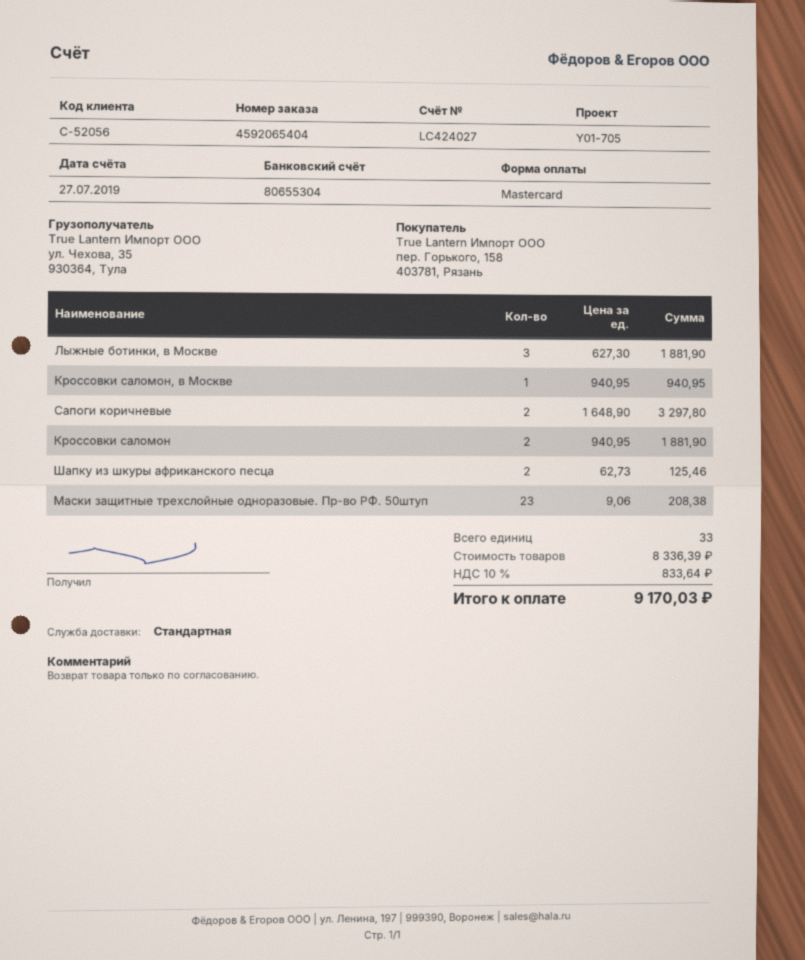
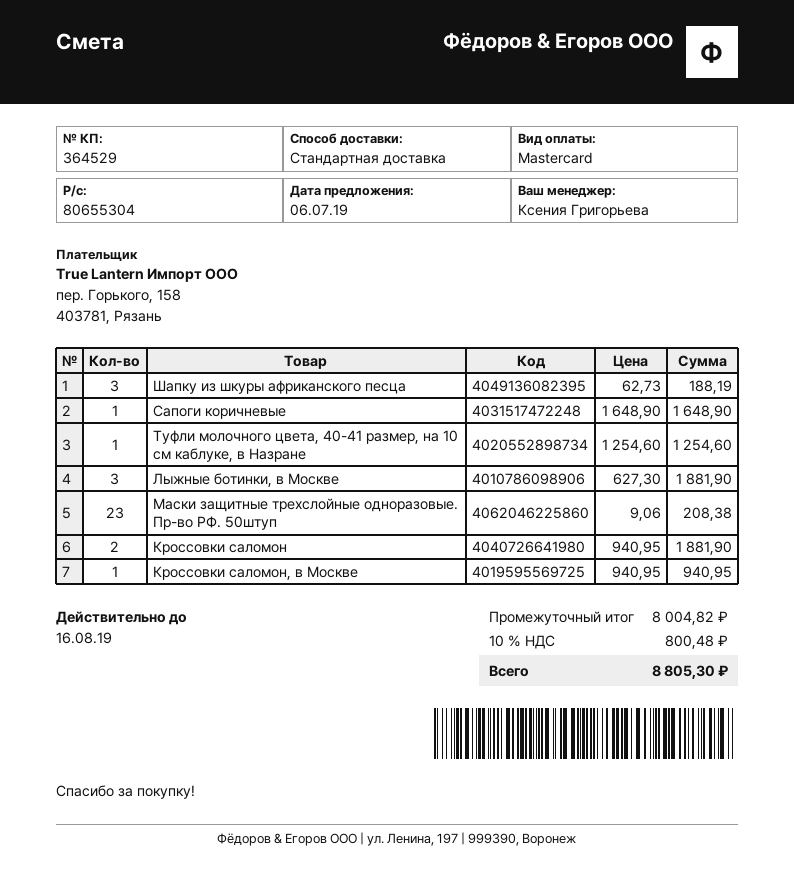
Сапоги коричневые: 2 x 1648.90 = 3297.80 -> 1 x 1648.90 = 1648.90
Шапку из шкуры африканского песца: 2 x 62.73 = 125.46 -> 3 x 62.73 = 188.19
Туфли молочного цвета, 40-41 размер, на 10 см каблуке, в Назране: none -> 1 x 1254.60 = 1254.60
subtotal: 8336.39 -> 8004.82
tax: 10% = 833.64 -> 10% = 800.48
total: 9170.03 -> 8805.30

